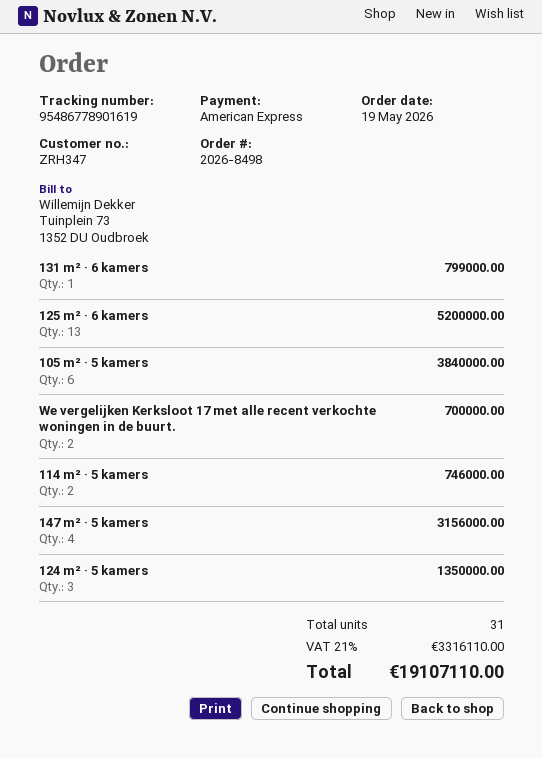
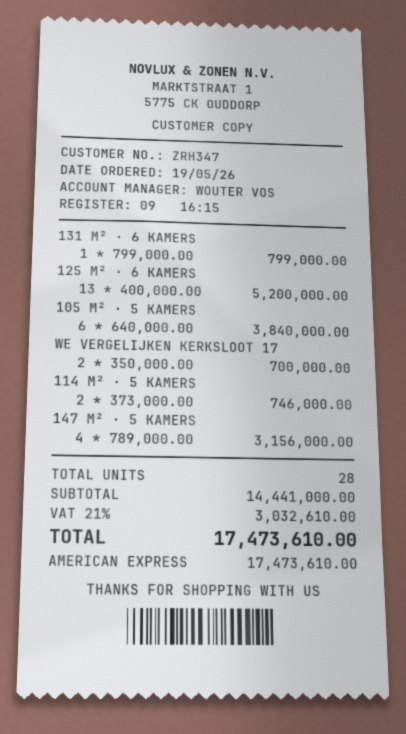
124 m² · 5 kamers: 3 for 1350000.00 -> none
total quantity: 31 -> 28
tax: 21% = 3316110.00 -> 21% = 3032610.00
total: 19107110.00 -> 17473610.00

